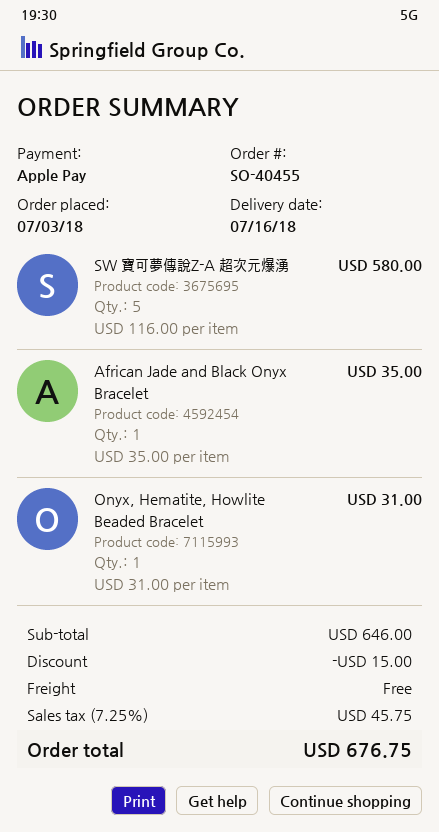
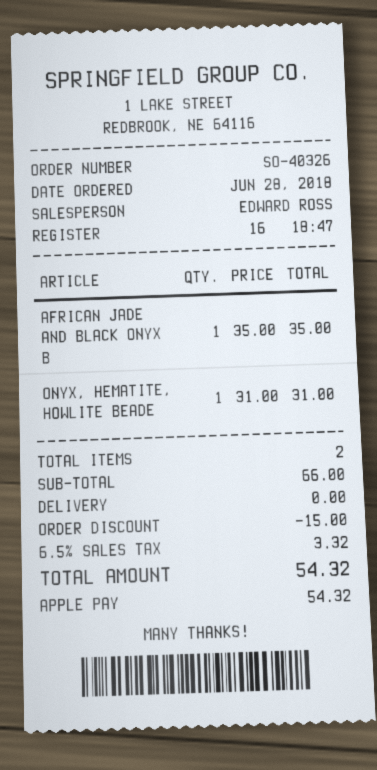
order number: SO-40455 -> SO-40326
order date: 2018-07-03 -> 2018-06-28
SW 寶可夢傳說Z-A 超次元爆湧: 5 x 116.00 = 580.00 -> none
subtotal: 646.00 -> 66.00
tax: 7.25% = 45.75 -> 6.5% = 3.32
total: 676.75 -> 54.32

